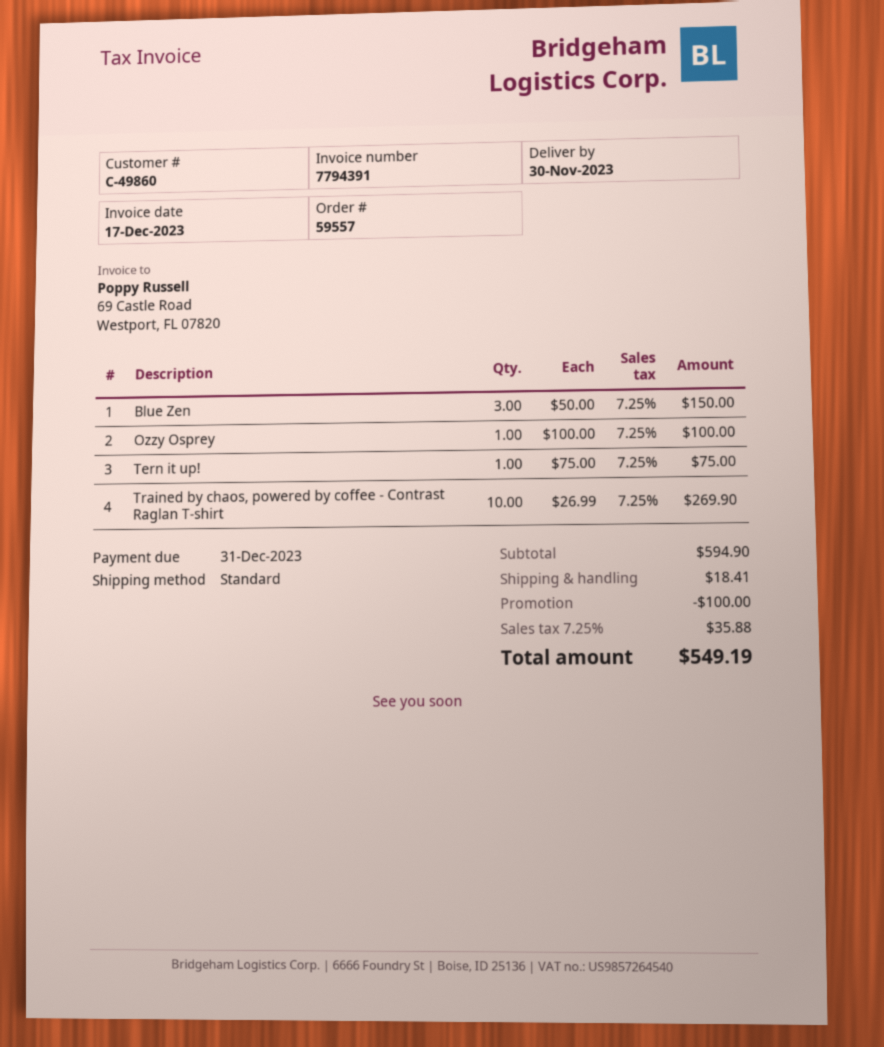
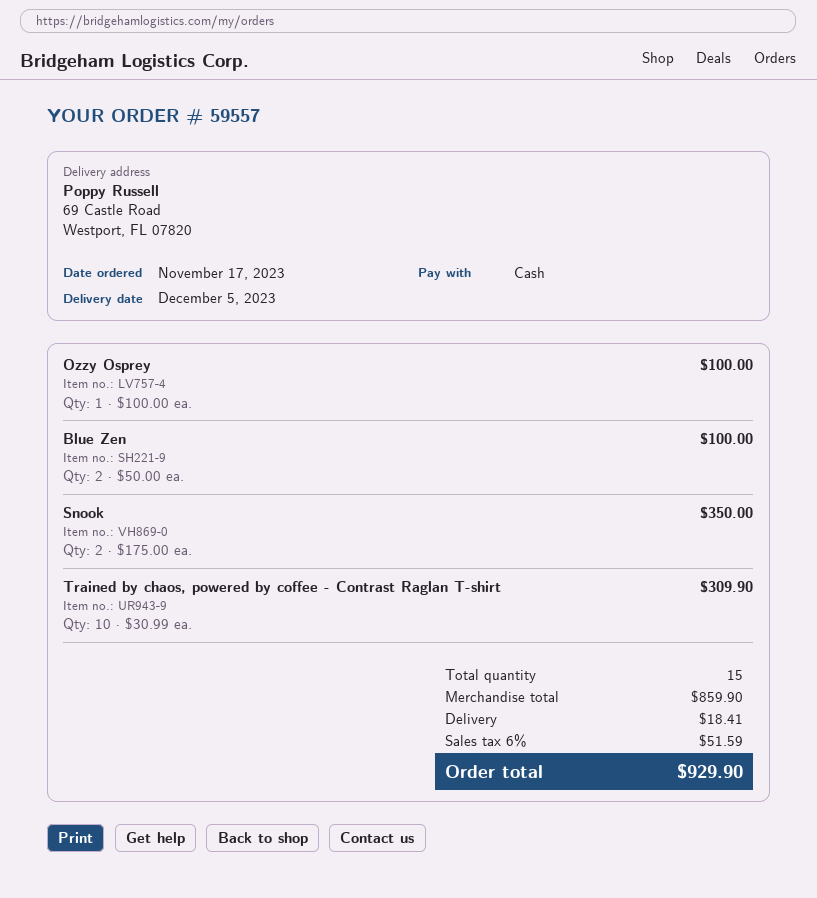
delivery date: 2023-11-30 -> 2023-12-05
Blue Zen: 3 x 50.00 = 150.00 -> 2 x 50.00 = 100.00
Tern it up!: 1 x 75.00 = 75.00 -> none
Trained by chaos, powered by coffee - Contrast Raglan T-shirt: 10 x 26.99 = 269.90 -> 10 x 30.99 = 309.90
Snook: none -> 2 x 175.00 = 350.00
subtotal: 594.90 -> 859.90
discount: 100.00 -> none
tax: 7.25% = 35.88 -> 6% = 51.59
total: 549.19 -> 929.90

